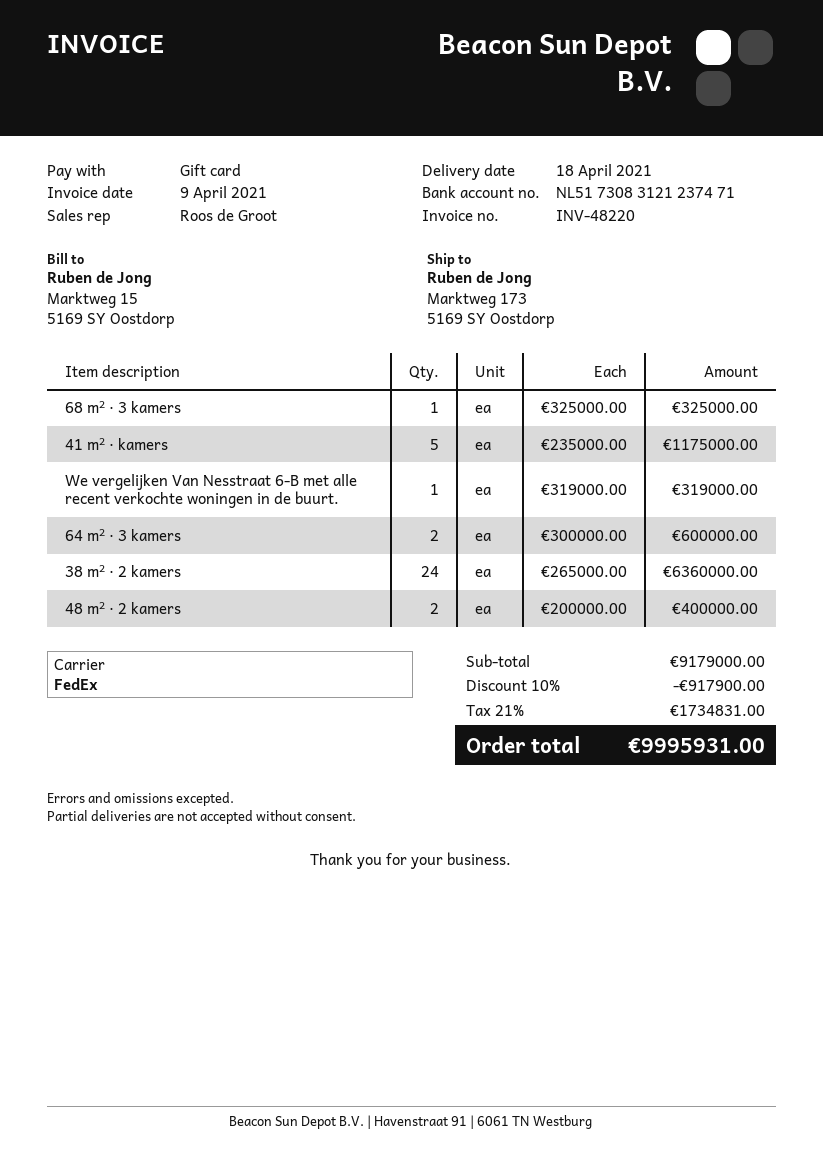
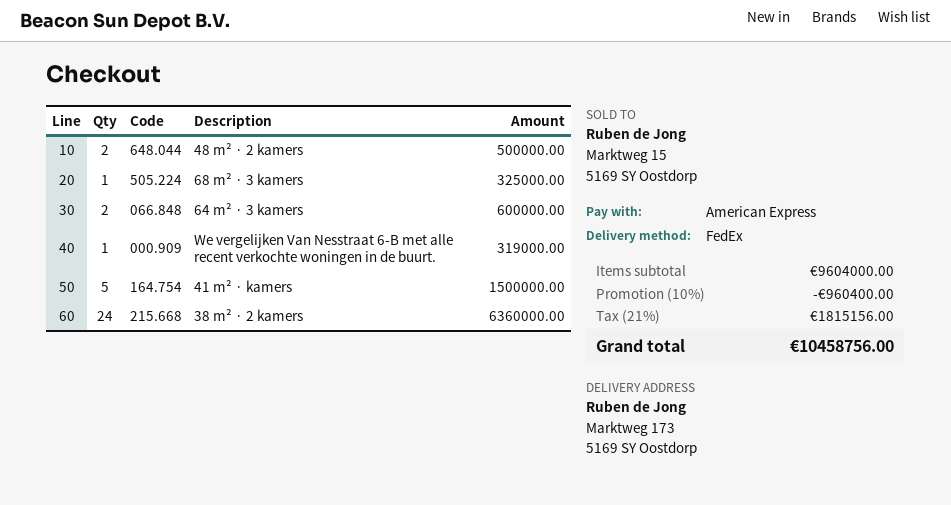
payment method: gift card -> American Express
41 m² · kamers: 5 for 1175000.00 -> 5 for 1500000.00
48 m² · 2 kamers: 2 for 400000.00 -> 2 for 500000.00
subtotal: 9179000.00 -> 9604000.00
discount: 10% = 917900.00 -> 10% = 960400.00
tax: 21% = 1734831.00 -> 21% = 1815156.00
total: 9995931.00 -> 10458756.00

